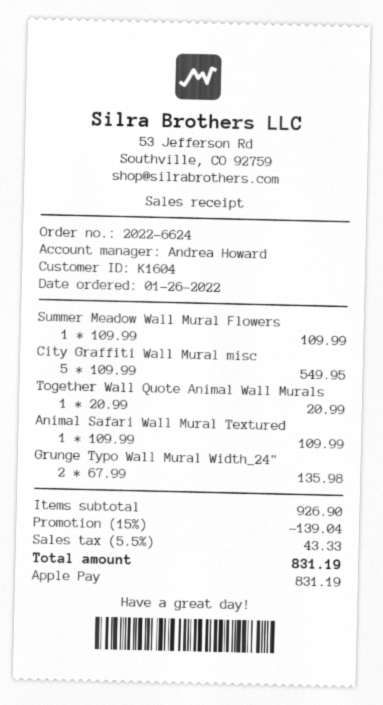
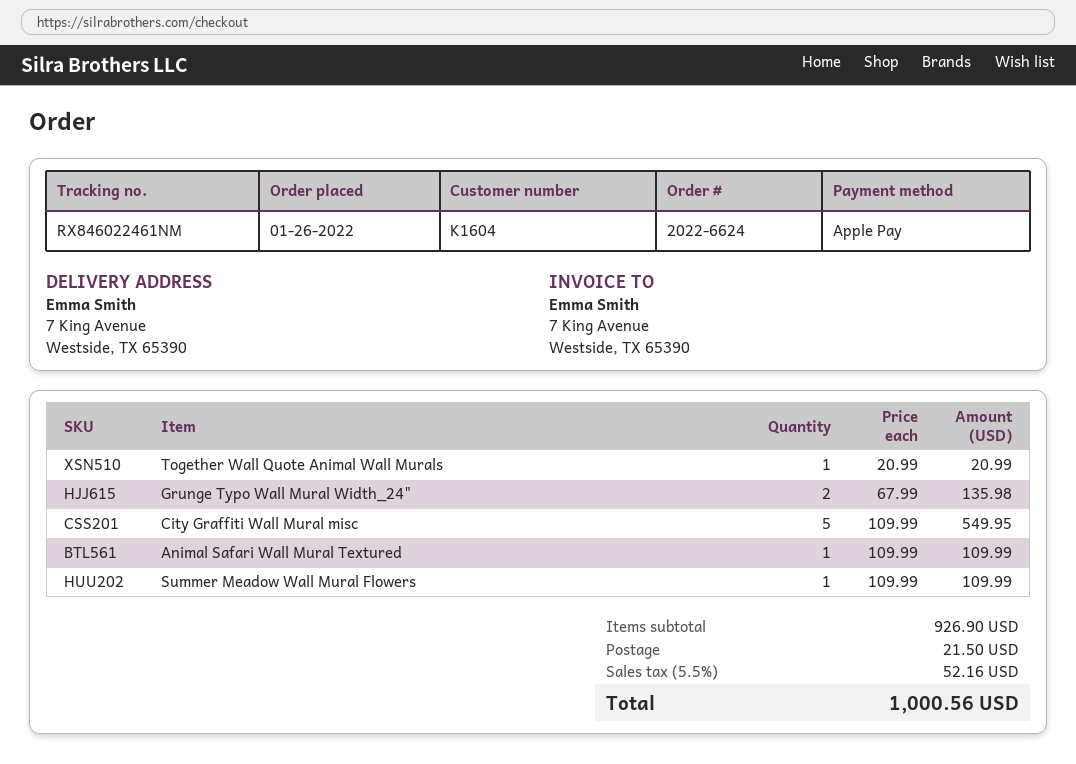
discount: 15% = 139.04 -> none
shipping: none -> 21.50
tax: 5.5% = 43.33 -> 5.5% = 52.16
total: 831.19 -> 1000.56

